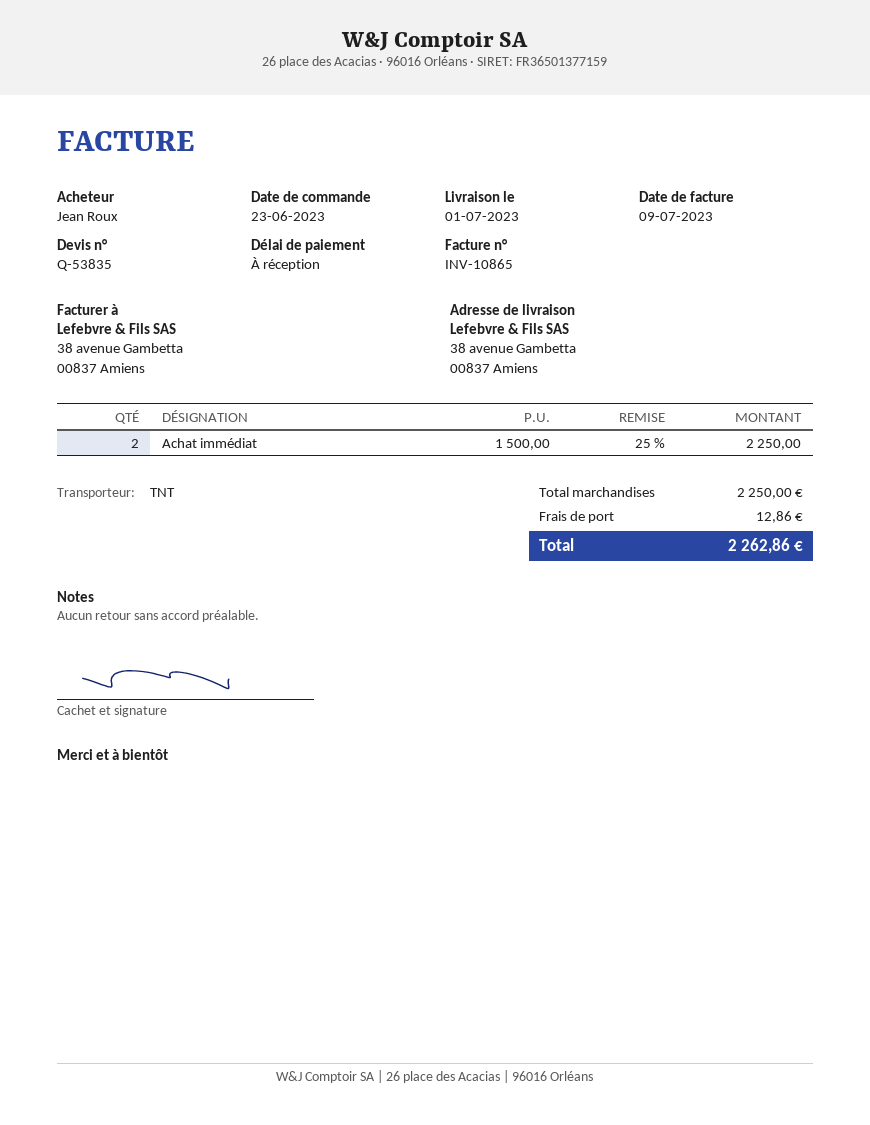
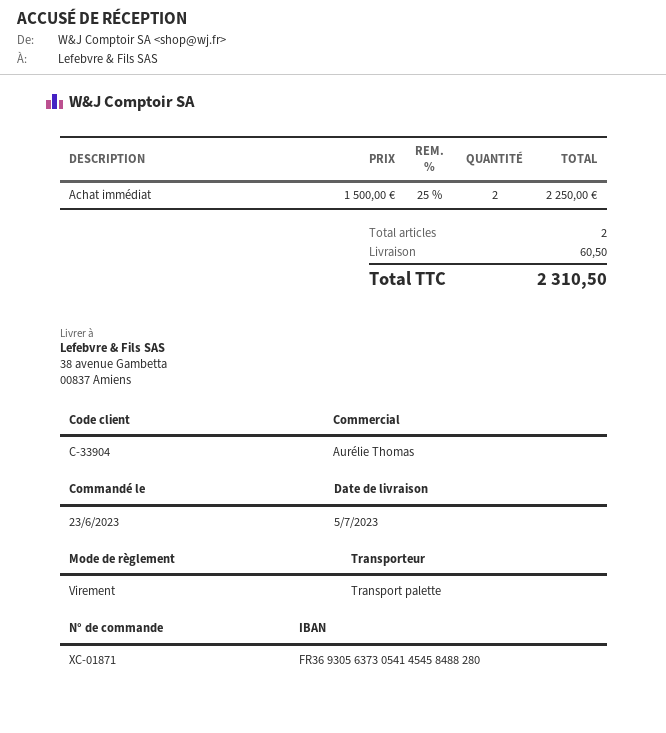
delivery date: 2023-07-01 -> 2023-07-05
shipping method: TNT -> pallet freight
shipping: 12.86 -> 60.50
total: 2262.86 -> 2310.50

